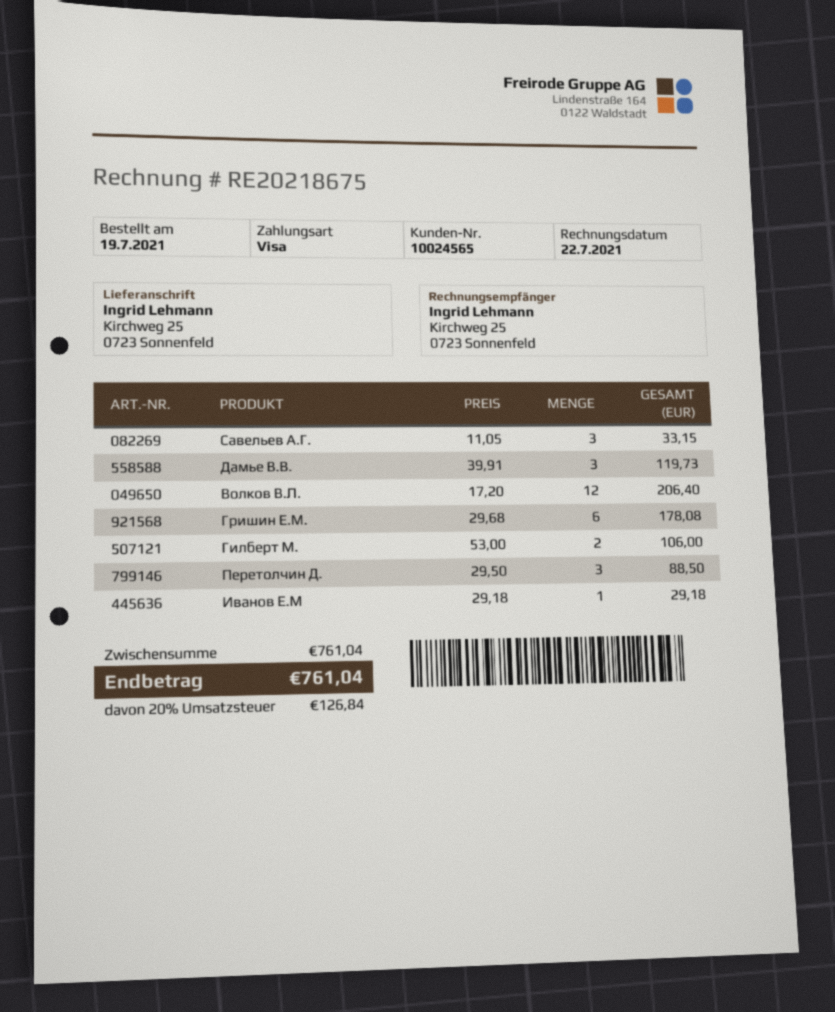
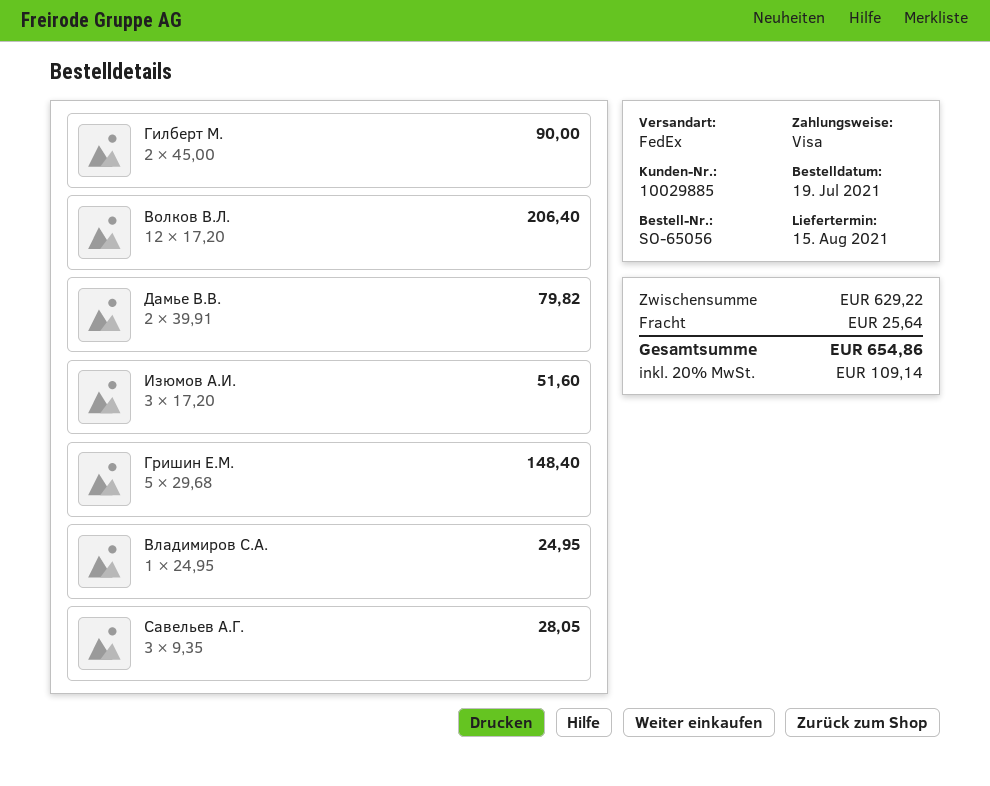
customer number: 10024565 -> 10029885
Савельев А.Г.: 3 x 11.05 = 33.15 -> 3 x 9.35 = 28.05
Дамье В.В.: 3 x 39.91 = 119.73 -> 2 x 39.91 = 79.82
Гришин Е.М.: 6 x 29.68 = 178.08 -> 5 x 29.68 = 148.40
Гилберт М.: 2 x 53.00 = 106.00 -> 2 x 45.00 = 90.00
Перетолчин Д.: 3 x 29.50 = 88.50 -> none
Иванов Е.М: 1 x 29.18 = 29.18 -> none
Изюмов А.И.: none -> 3 x 17.20 = 51.60
Владимиров С.А.: none -> 1 x 24.95 = 24.95
subtotal: 761.04 -> 629.22
shipping: none -> 25.64
tax: 20% = 126.84 -> 20% = 109.14
total: 761.04 -> 654.86

